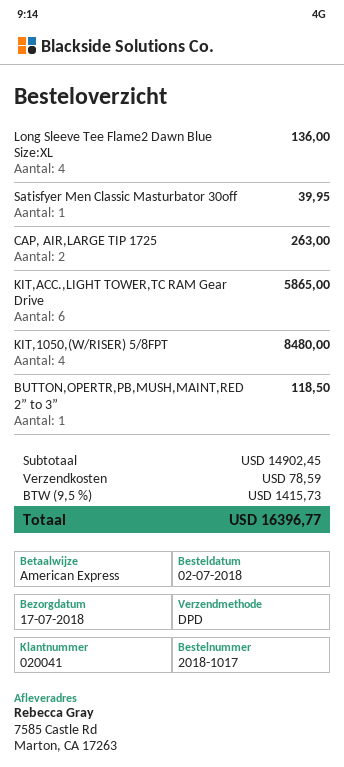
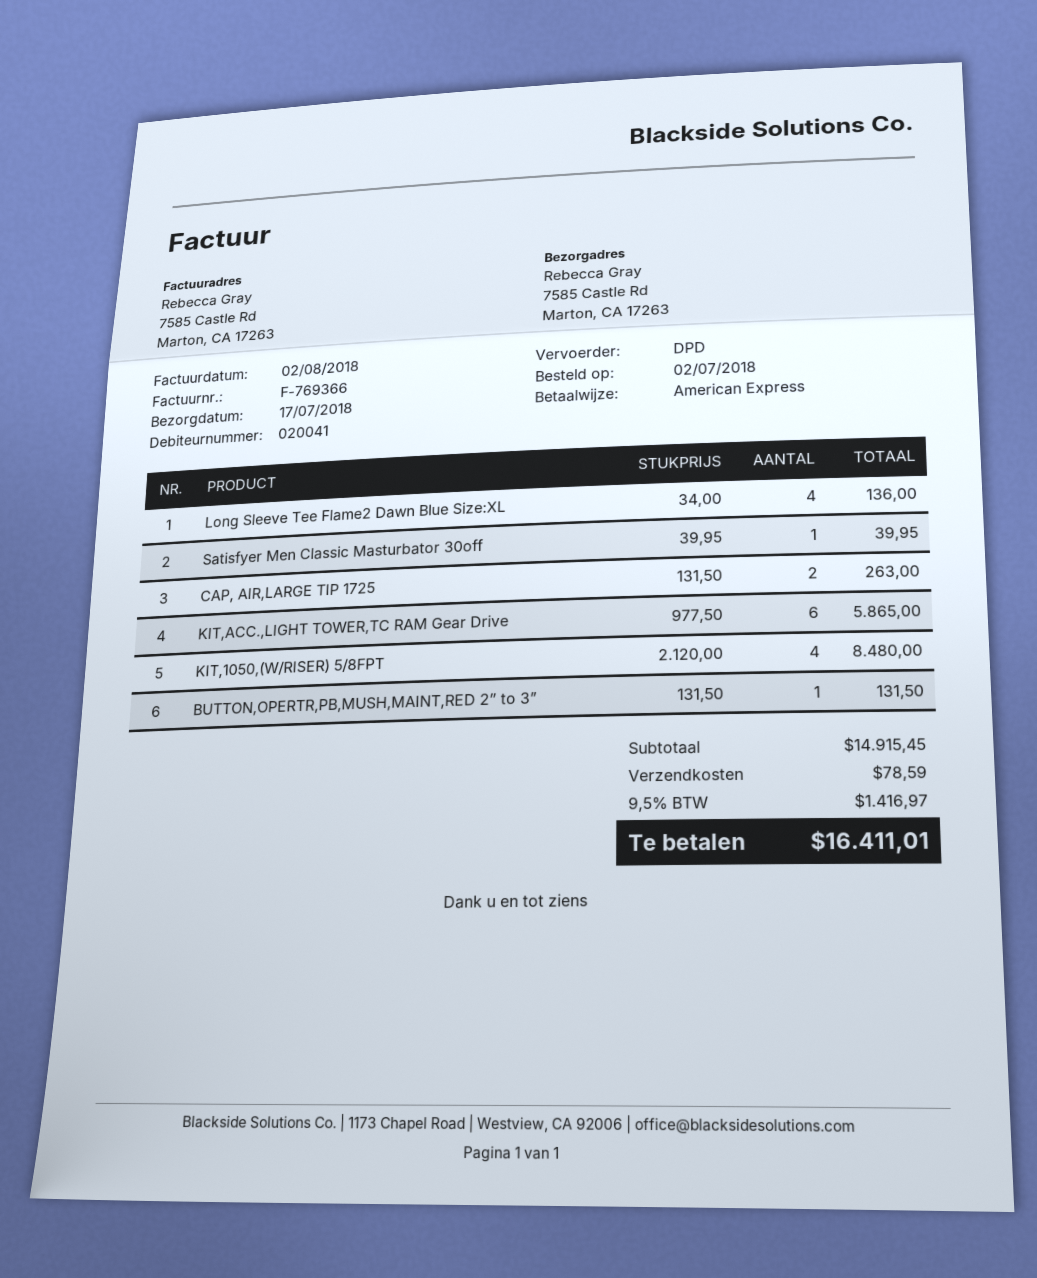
BUTTON,OPERTR,PB,MUSH,MAINT,RED 2” to 3”: 1 for 118.50 -> 1 for 131.50
subtotal: 14902.45 -> 14915.45
tax: 9.5% = 1415.73 -> 9.5% = 1416.97
total: 16396.77 -> 16411.01

